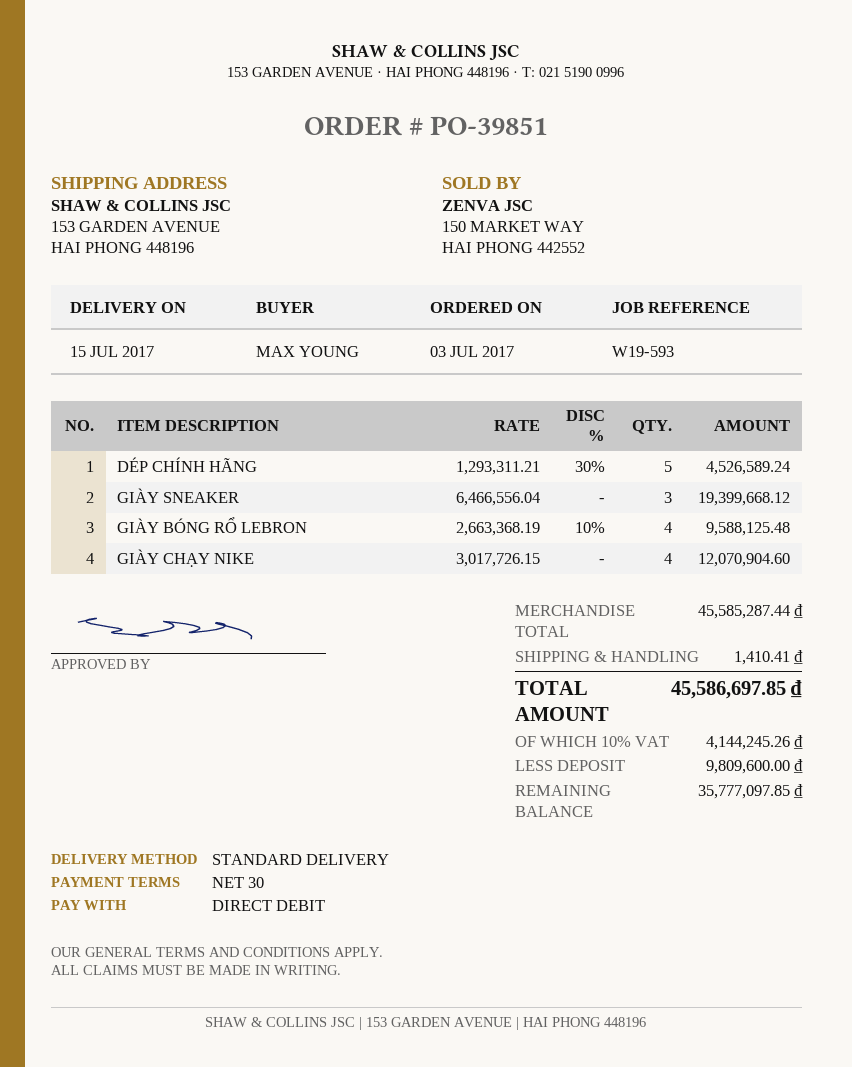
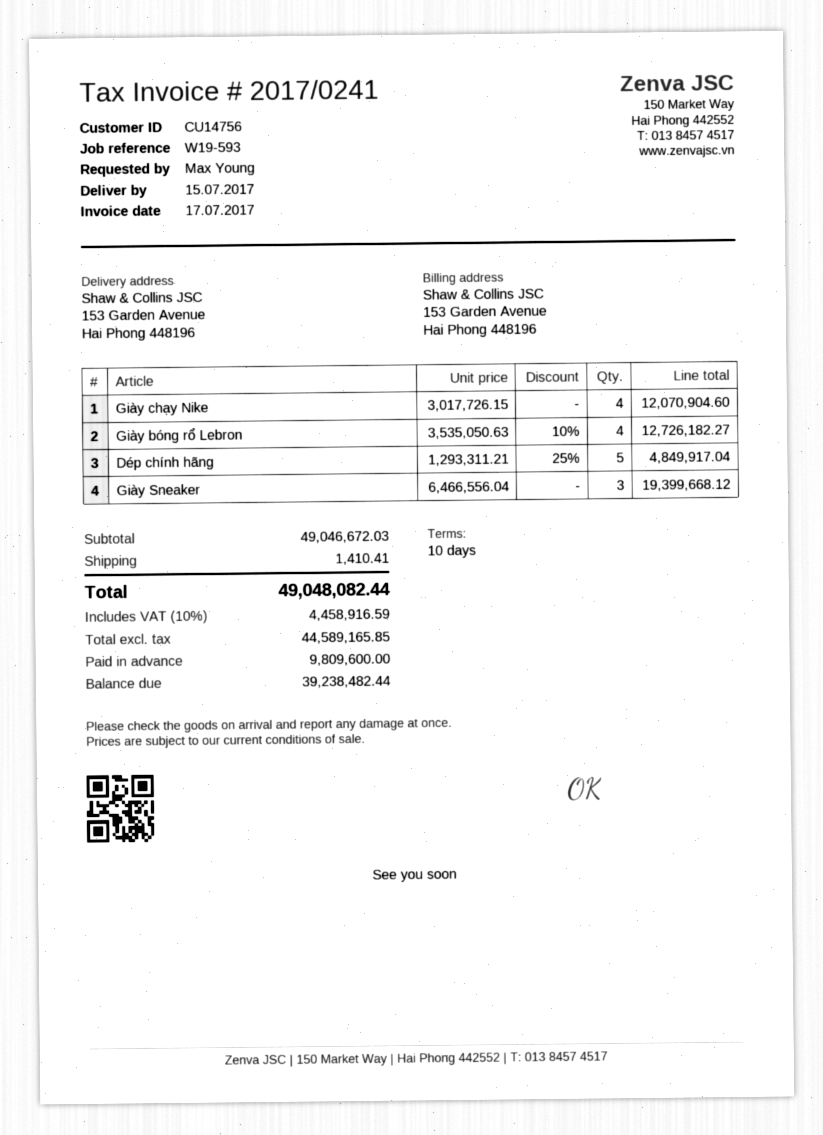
payment terms: 30 days -> 10 days
DÉP CHÍNH HÃNG: 5 x 1293311.21 - 30% = 4526589.24 -> 5 x 1293311.21 - 25% = 4849917.04
GIÀY BÓNG RỔ LEBRON: 4 x 2663368.19 - 10% = 9588125.48 -> 4 x 3535050.63 - 10% = 12726182.27
subtotal: 45585287.44 -> 49046672.03
tax: 10% = 4144245.26 -> 10% = 4458916.59
total: 45586697.85 -> 49048082.44
balance: 35777097.85 -> 39238482.44

